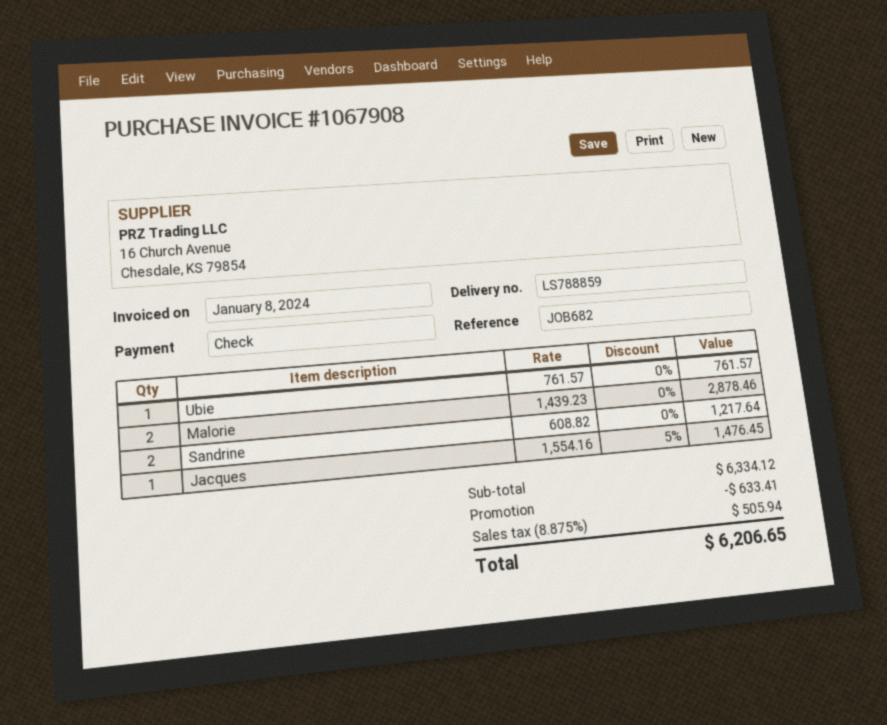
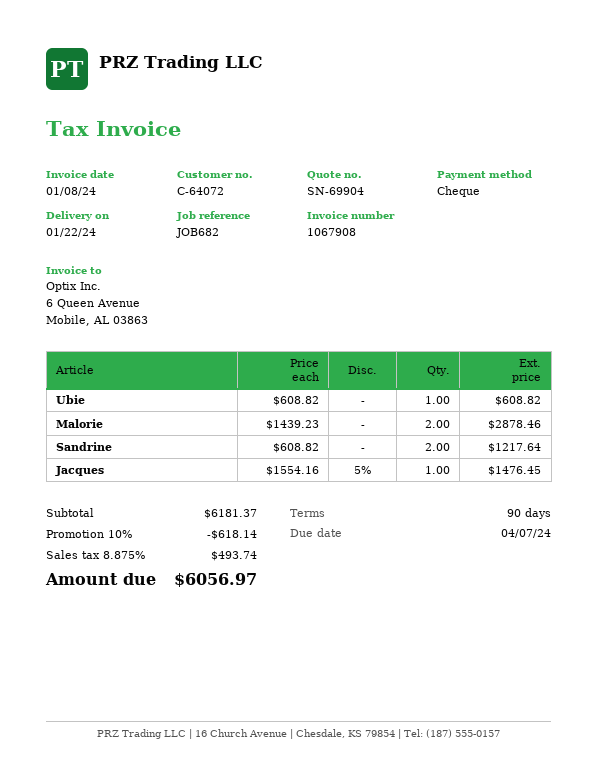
Ubie: 1 x 761.57 = 761.57 -> 1 x 608.82 = 608.82
subtotal: 6334.12 -> 6181.37
discount: 633.41 -> 618.14
tax: 8.875% = 505.94 -> 8.875% = 493.74
total: 6206.65 -> 6056.97

